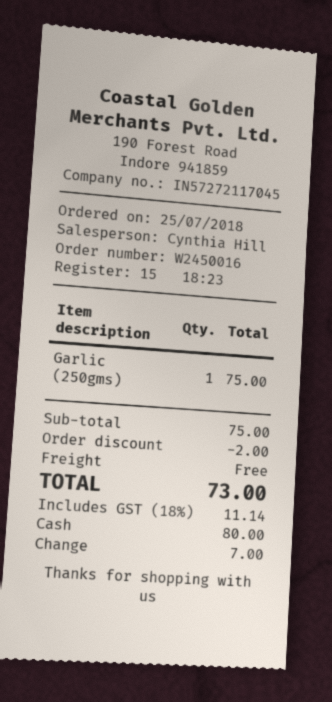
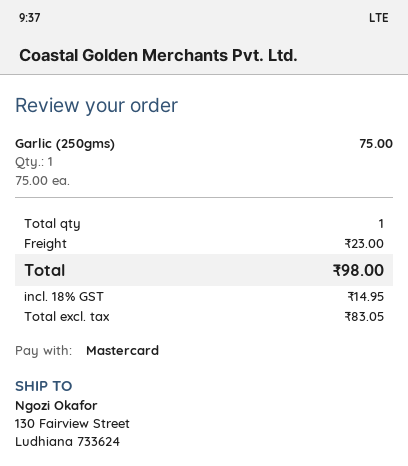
payment method: cash -> Mastercard
discount: 2.00 -> none
shipping: 0.00 -> 23.00
tax: 18% = 11.14 -> 18% = 14.95
total: 73.00 -> 98.00

